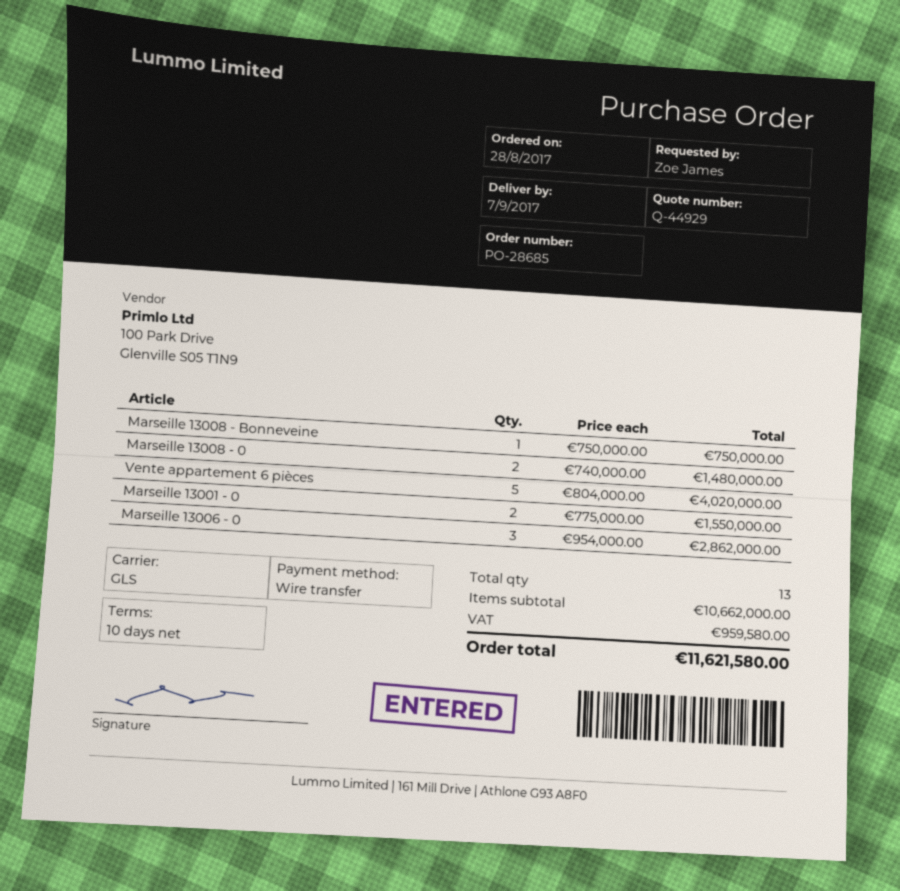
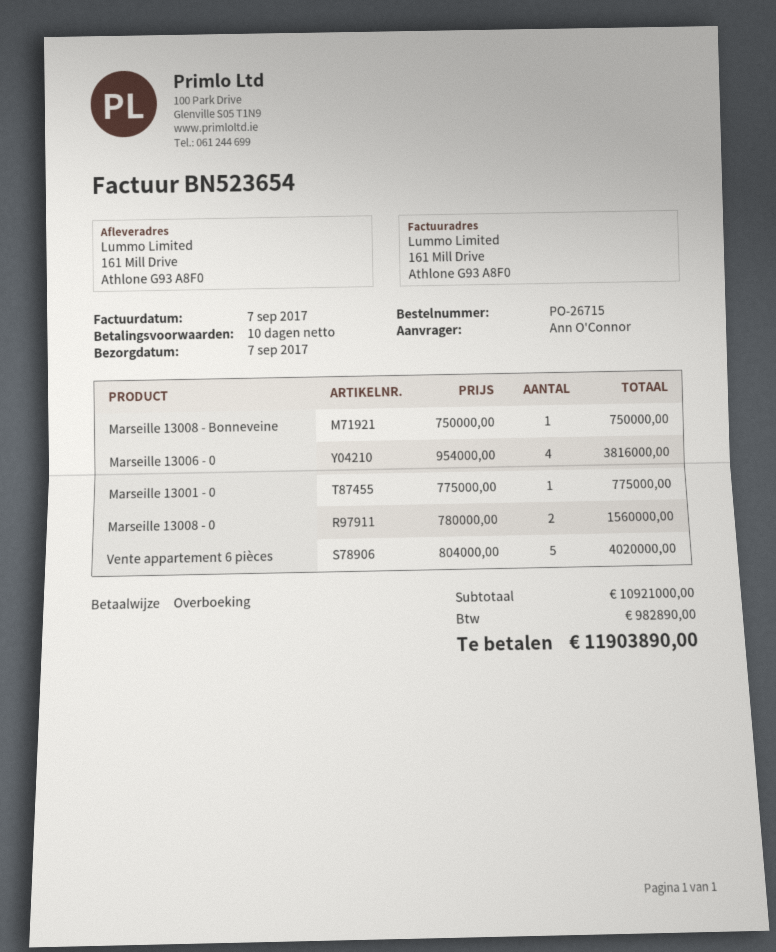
order number: PO-28685 -> PO-26715
ordered by: Zoe James -> Ann O'Connor
Marseille 13008 - 0: 2 x 740000.00 = 1480000.00 -> 2 x 780000.00 = 1560000.00
Marseille 13001 - 0: 2 x 775000.00 = 1550000.00 -> 1 x 775000.00 = 775000.00
Marseille 13006 - 0: 3 x 954000.00 = 2862000.00 -> 4 x 954000.00 = 3816000.00
subtotal: 10662000.00 -> 10921000.00
tax: 959580.00 -> 982890.00
total: 11621580.00 -> 11903890.00

